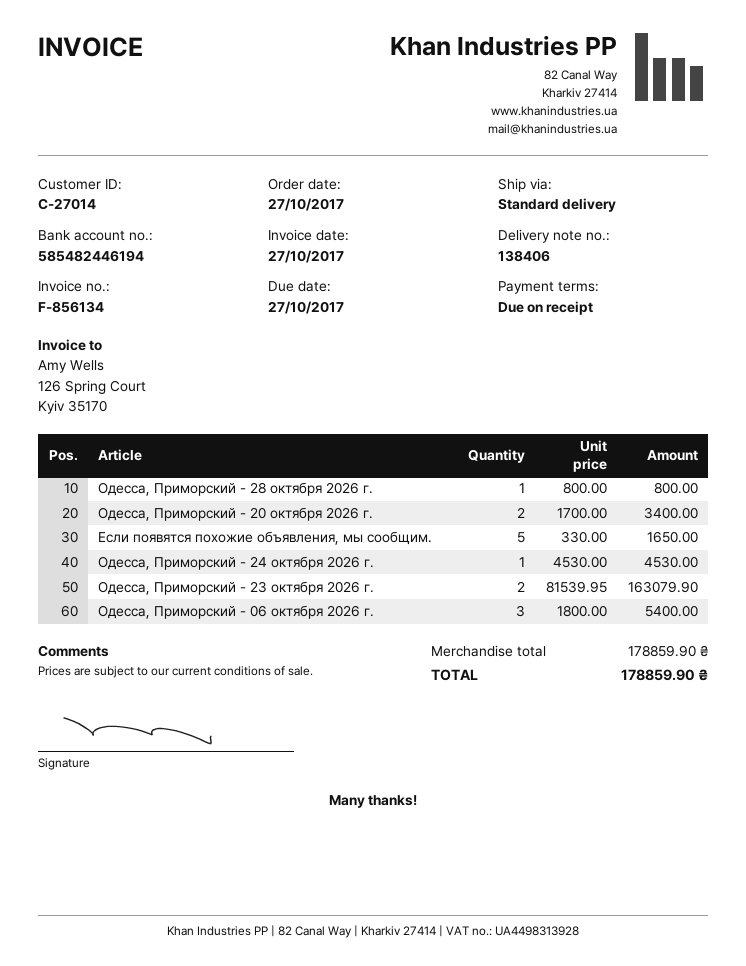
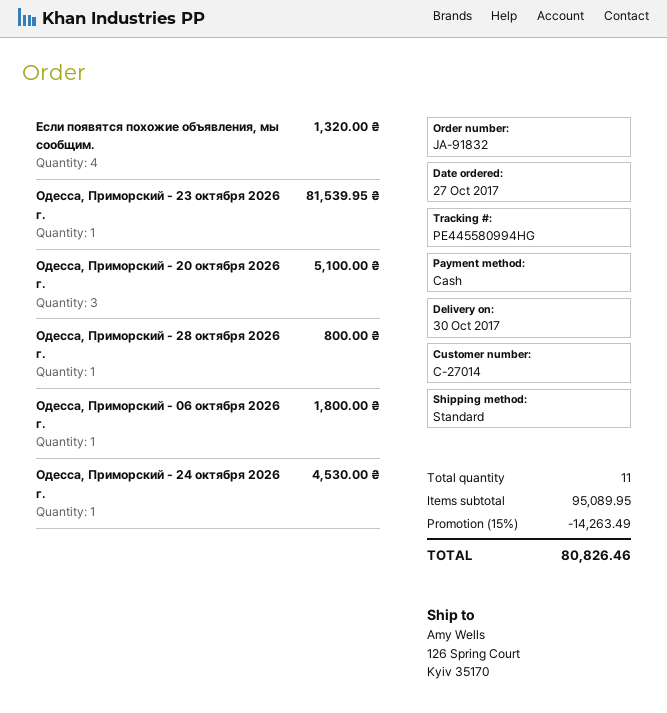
Одесса, Приморский - 20 октября 2026 г.: 2 for 3400.00 -> 3 for 5100.00
Если появятся похожие объявления, мы сообщим.: 5 for 1650.00 -> 4 for 1320.00
Одесса, Приморский - 23 октября 2026 г.: 2 for 163079.90 -> 1 for 81539.95
Одесса, Приморский - 06 октября 2026 г.: 3 for 5400.00 -> 1 for 1800.00
subtotal: 178859.90 -> 95089.95
discount: none -> 15% = 14263.49
total: 178859.90 -> 80826.46

